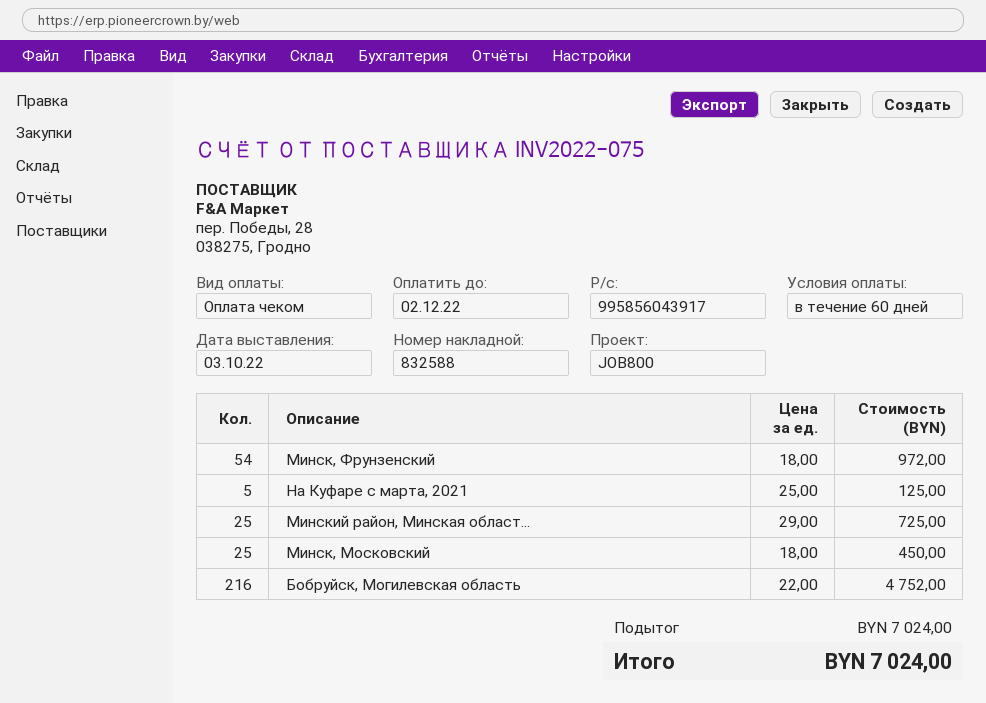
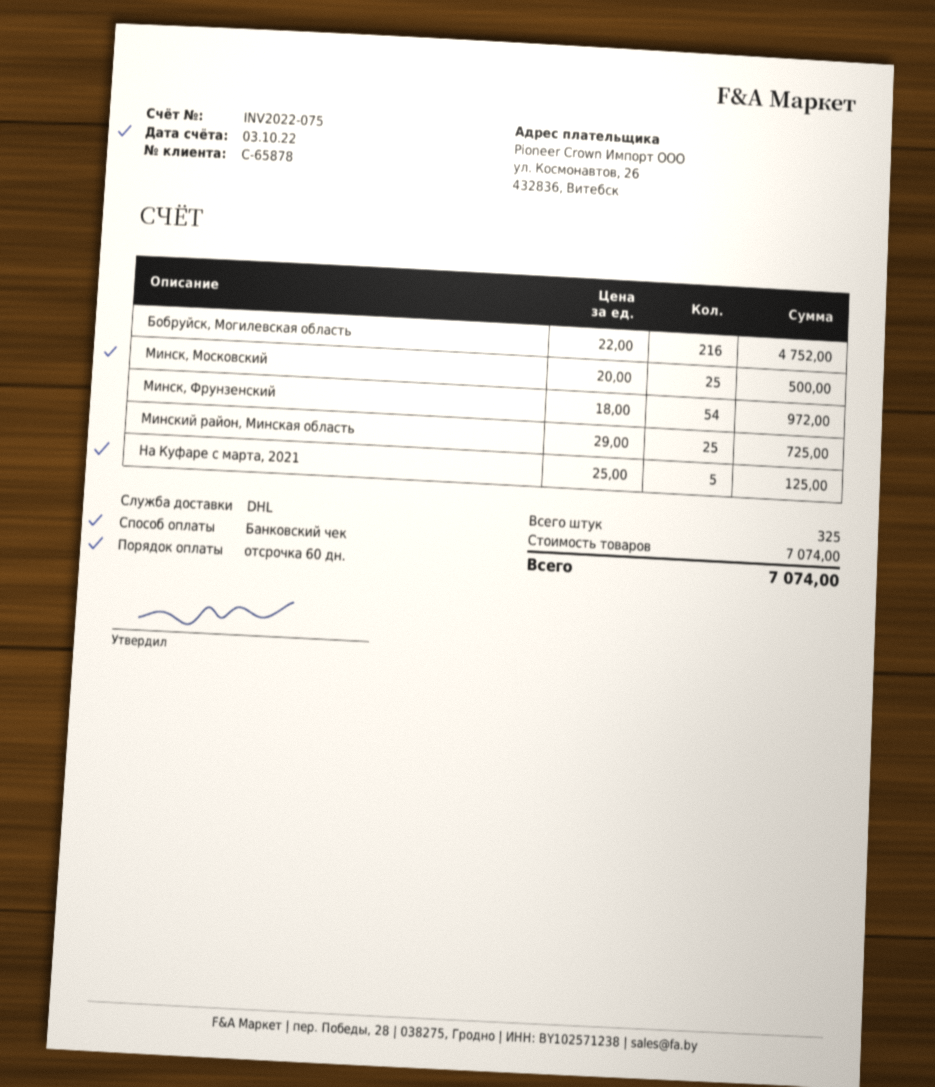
Минск, Московский: 25 x 18.00 = 450.00 -> 25 x 20.00 = 500.00
subtotal: 7024.00 -> 7074.00
total: 7024.00 -> 7074.00

